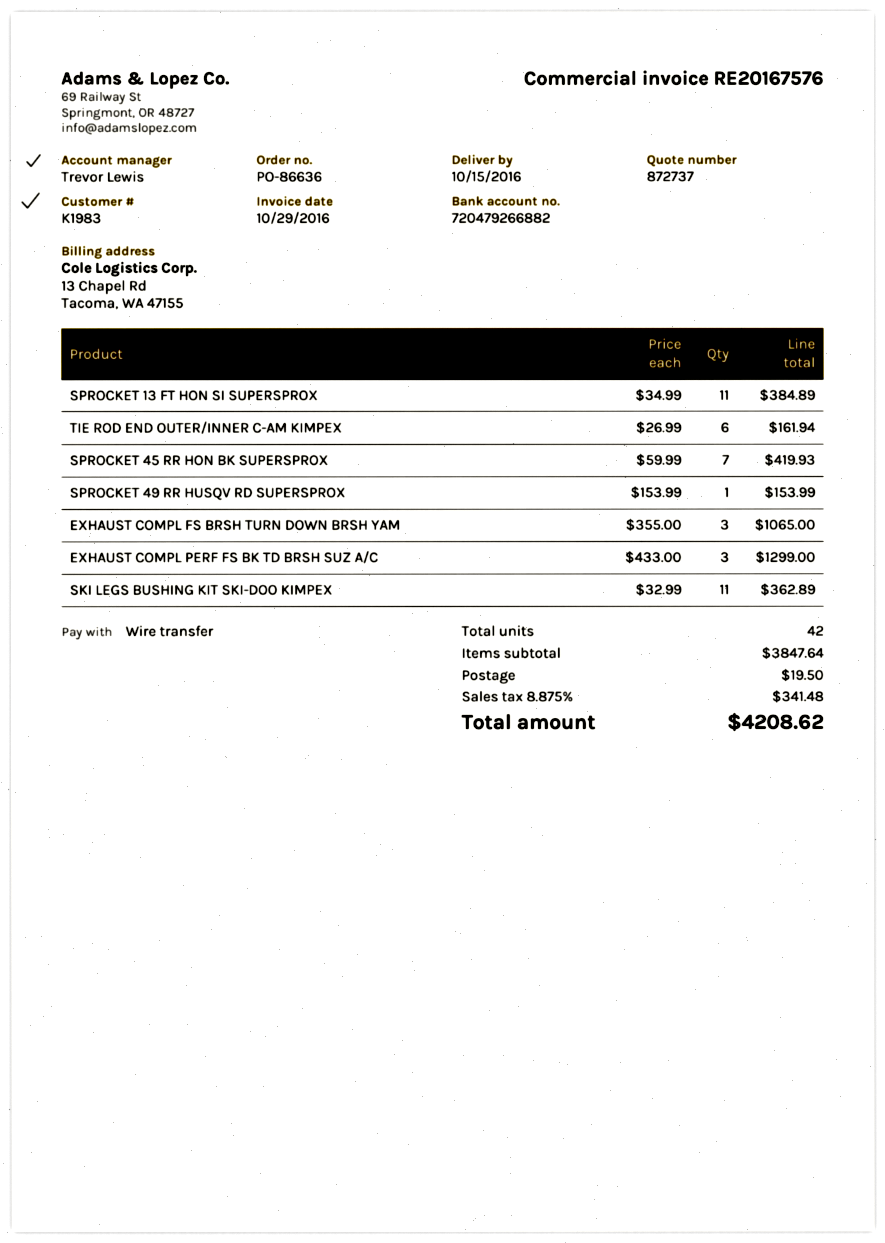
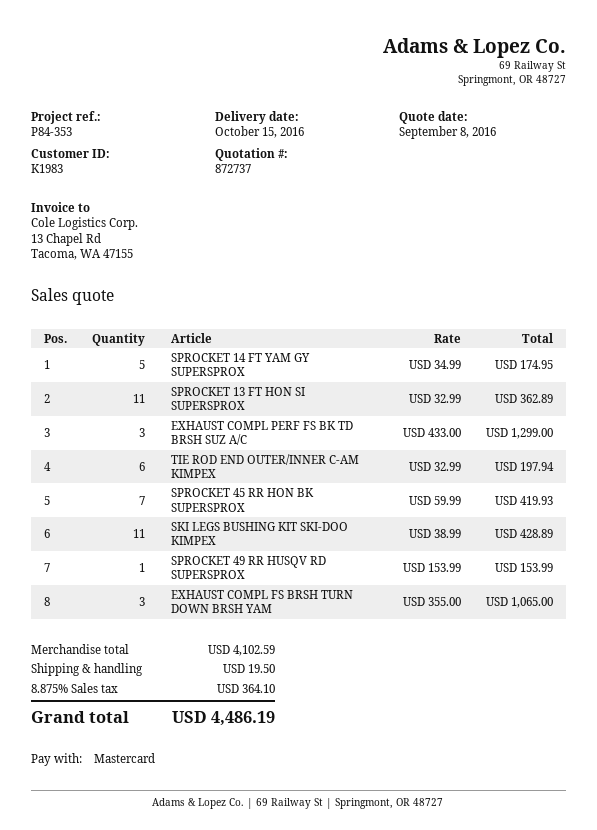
payment method: bank transfer -> Mastercard
SPROCKET 13 FT HON SI SUPERSPROX: 11 x 34.99 = 384.89 -> 11 x 32.99 = 362.89
TIE ROD END OUTER/INNER C-AM KIMPEX: 6 x 26.99 = 161.94 -> 6 x 32.99 = 197.94
SKI LEGS BUSHING KIT SKI-DOO KIMPEX: 11 x 32.99 = 362.89 -> 11 x 38.99 = 428.89
SPROCKET 14 FT YAM GY SUPERSPROX: none -> 5 x 34.99 = 174.95
subtotal: 3847.64 -> 4102.59
tax: 8.875% = 341.48 -> 8.875% = 364.10
total: 4208.62 -> 4486.19

